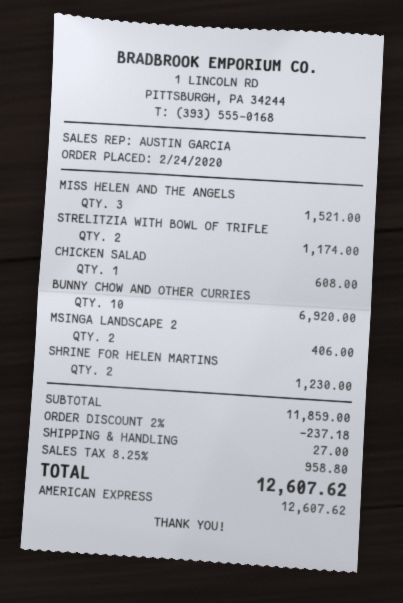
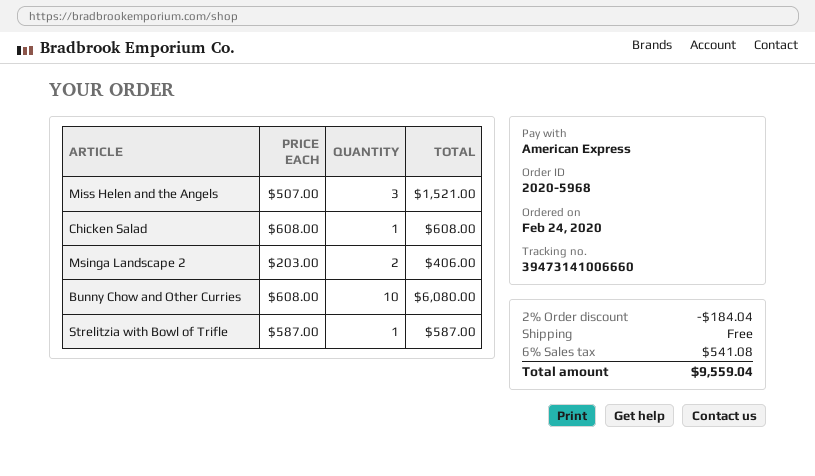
STRELITZIA WITH BOWL OF TRIFLE: 2 for 1174.00 -> 1 for 587.00
BUNNY CHOW AND OTHER CURRIES: 10 for 6920.00 -> 10 for 6080.00
SHRINE FOR HELEN MARTINS: 2 for 1230.00 -> none
discount: 2% = 237.18 -> 2% = 184.04
shipping: 27.00 -> 0.00
tax: 8.25% = 958.80 -> 6% = 541.08
total: 12607.62 -> 9559.04

